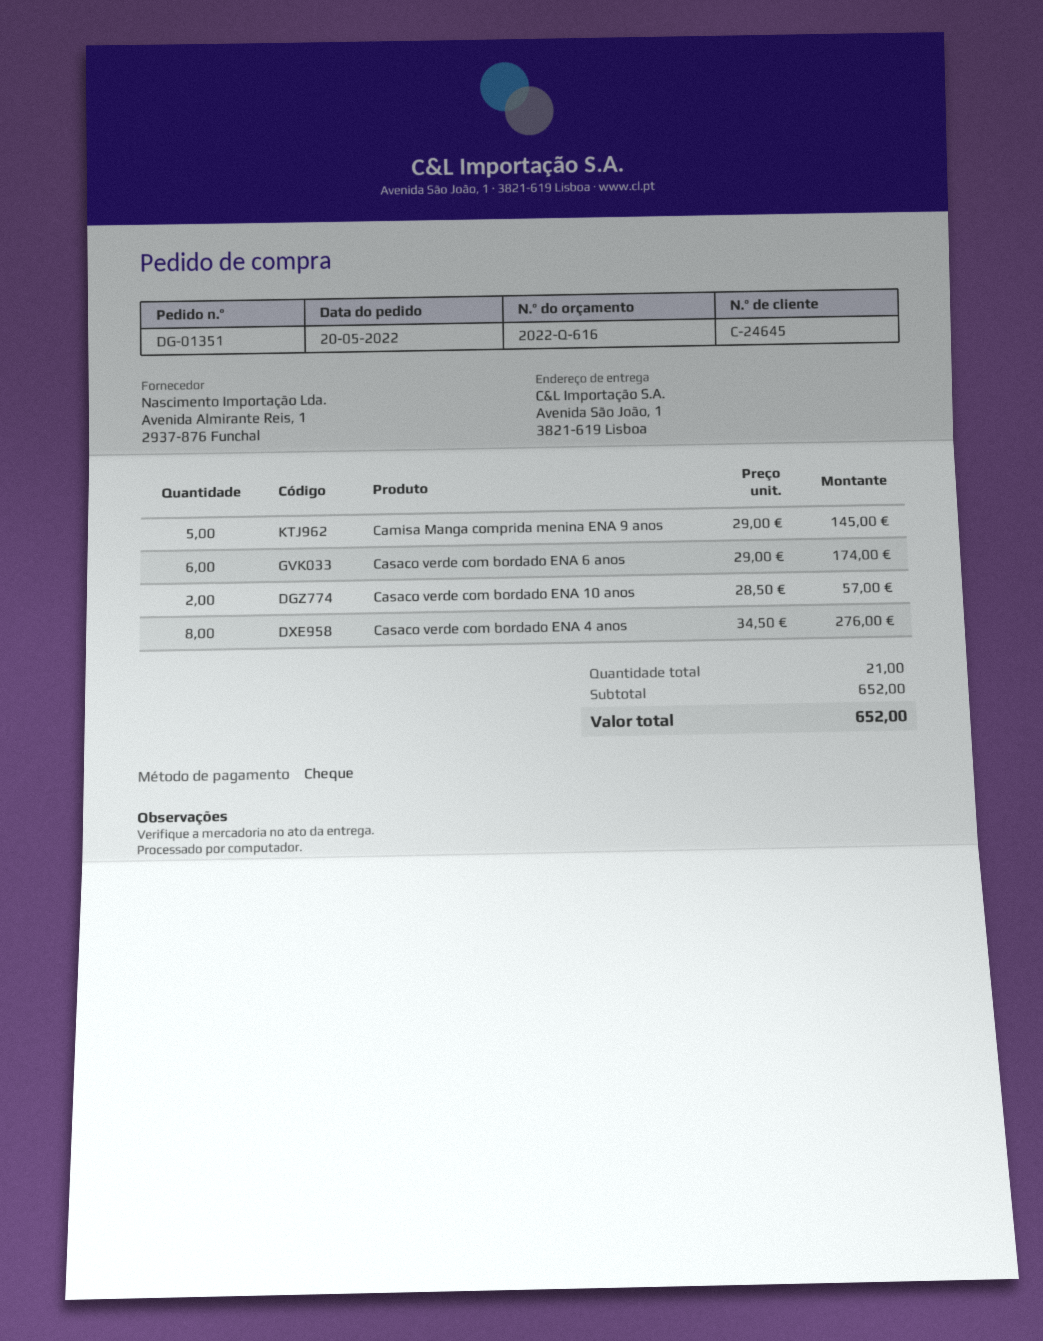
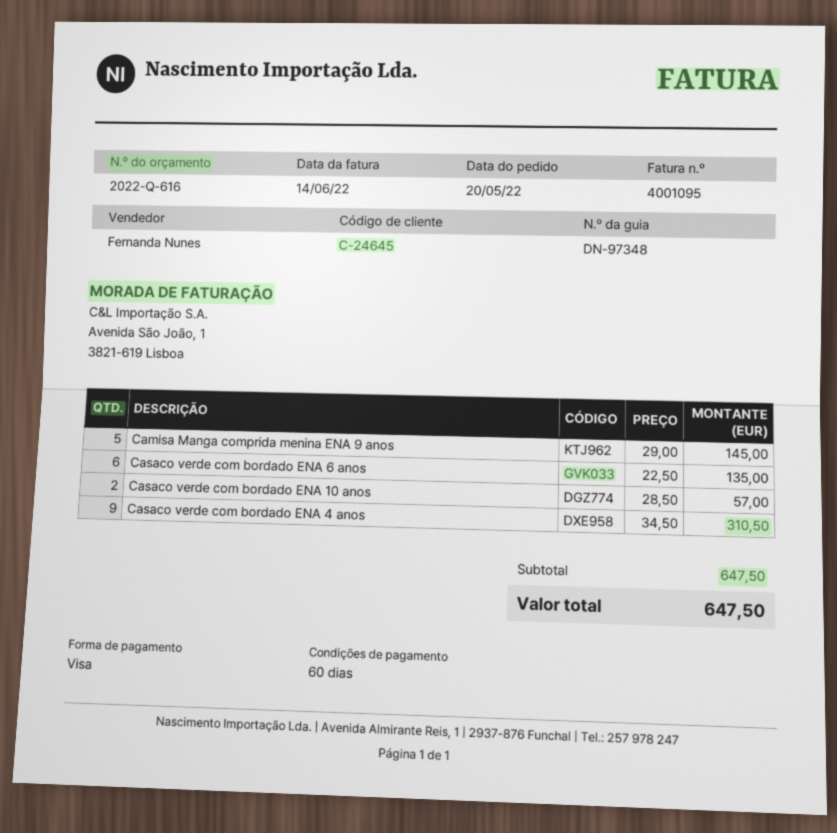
payment method: cheque -> Visa
Casaco verde com bordado ENA 6 anos: 6 x 29.00 = 174.00 -> 6 x 22.50 = 135.00
Casaco verde com bordado ENA 4 anos: 8 x 34.50 = 276.00 -> 9 x 34.50 = 310.50
subtotal: 652.00 -> 647.50
total: 652.00 -> 647.50

